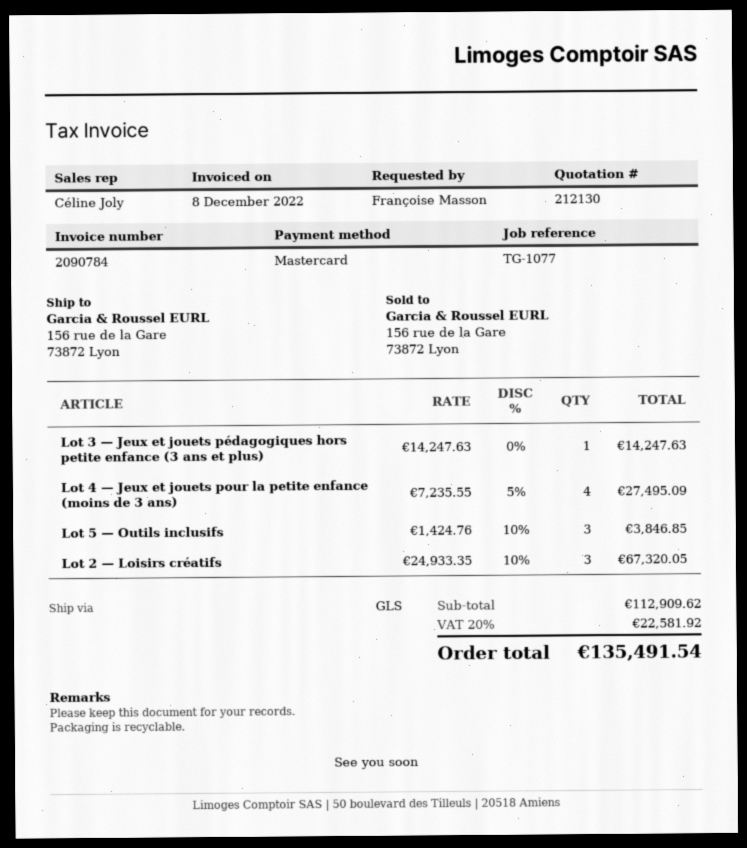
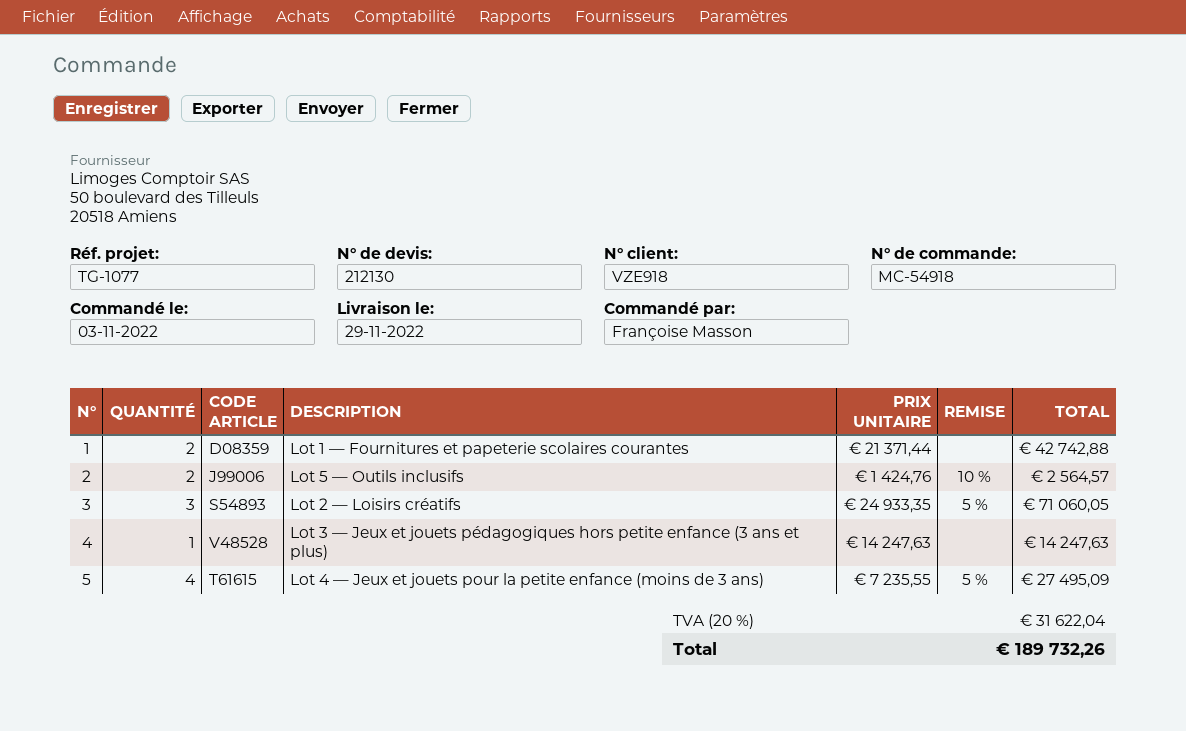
Lot 5 — Outils inclusifs: 3 x 1424.76 - 10% = 3846.85 -> 2 x 1424.76 - 10% = 2564.57
Lot 2 — Loisirs créatifs: 3 x 24933.35 - 10% = 67320.05 -> 3 x 24933.35 - 5% = 71060.05
Lot 1 — Fournitures et papeterie scolaires courantes: none -> 2 x 21371.44 = 42742.88
tax: 20% = 22581.92 -> 20% = 31622.04
total: 135491.54 -> 189732.26

